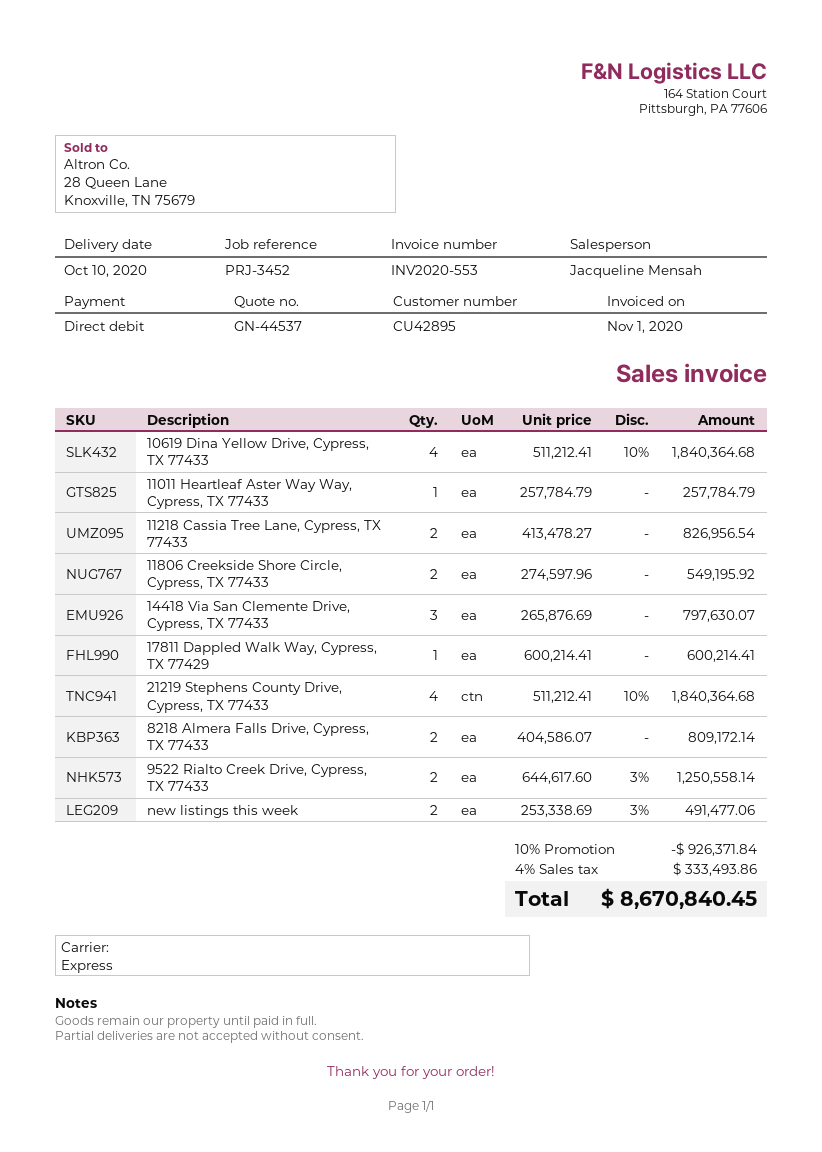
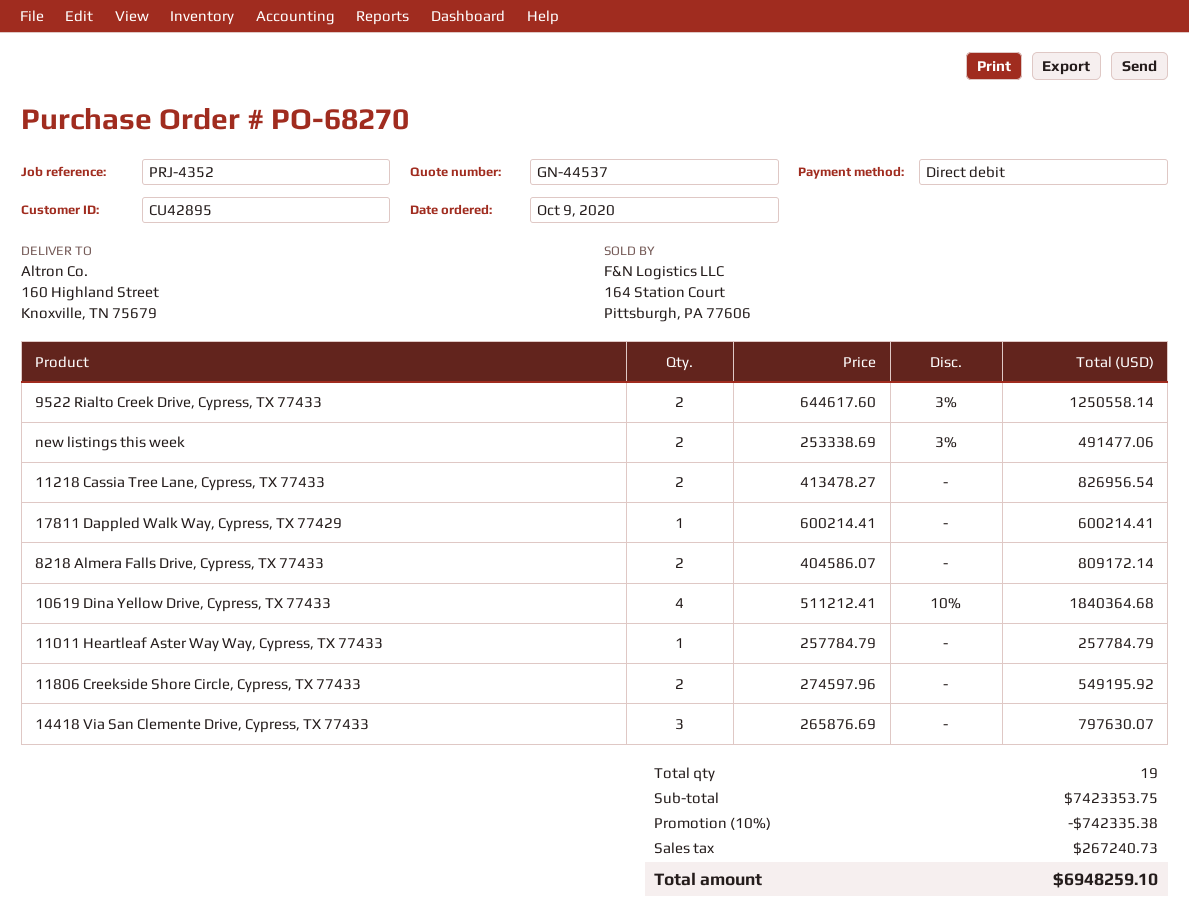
reference: PRJ-3452 -> PRJ-4352
21219 Stephens County Drive, Cypress, TX 77433: 4 x 511212.41 - 10% = 1840364.68 -> none
discount: 10% = 926371.84 -> 10% = 742335.38
tax: 333493.86 -> 267240.73
total: 8670840.45 -> 6948259.10

